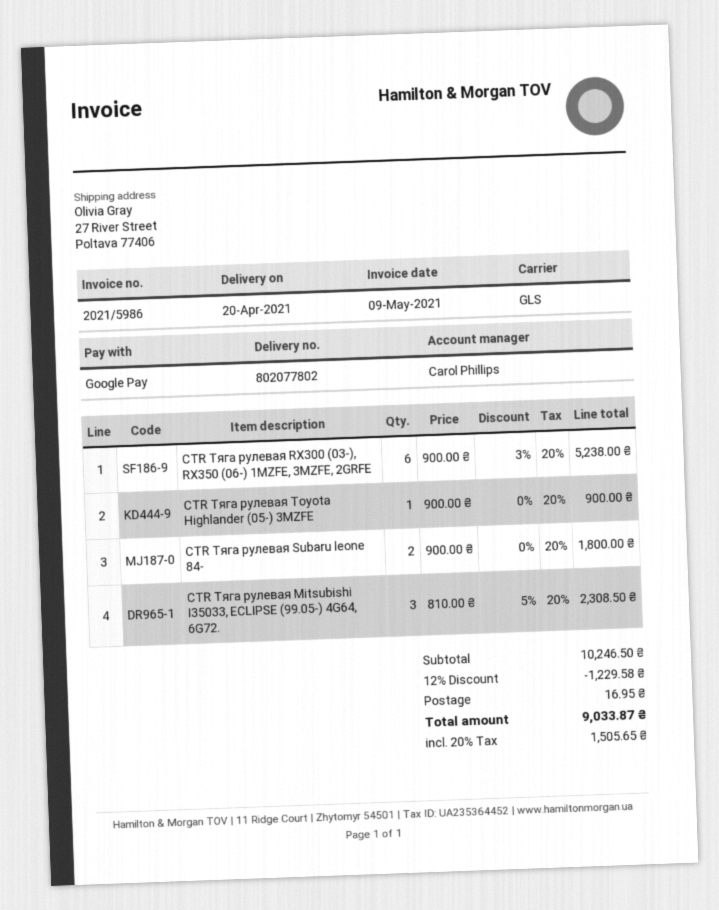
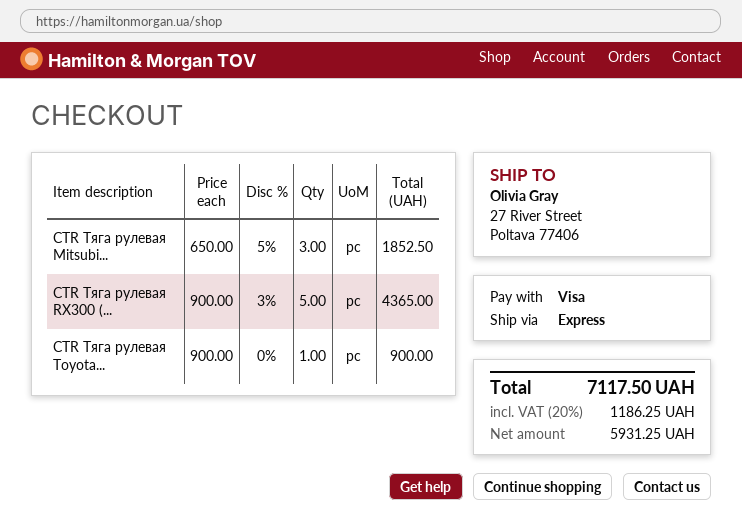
payment method: Google Pay -> Visa
shipping method: GLS -> express
CTR Тяга рулевая RX300 (03-), RX350 (06-) 1MZFE, 3MZFE, 2GRFE: 6 x 900.00 - 3% = 5238.00 -> 5 x 900.00 - 3% = 4365.00
CTR Тяга рулевая Subaru leone 84-: 2 x 900.00 = 1800.00 -> none
CTR Тяга рулевая Mitsubishi I35033, ECLIPSE (99.05-) 4G64, 6G72.: 3 x 810.00 - 5% = 2308.50 -> 3 x 650.00 - 5% = 1852.50
discount: 12% = 1229.58 -> none
shipping: 16.95 -> none
tax: 20% = 1505.65 -> 20% = 1186.25
total: 9033.87 -> 7117.50

